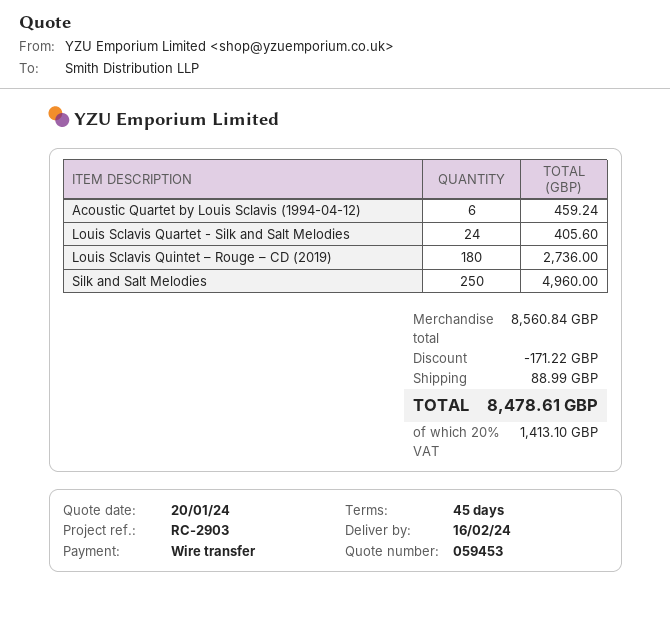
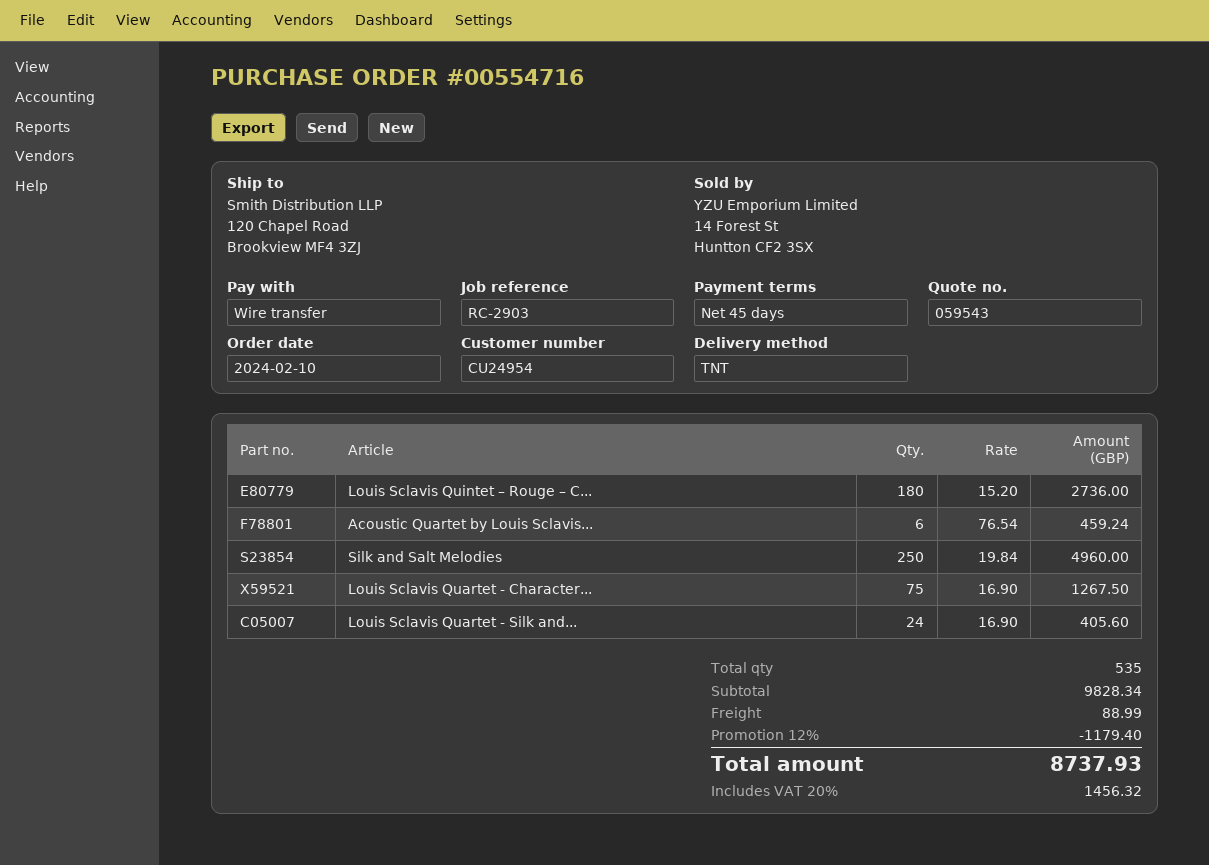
quote number: 059453 -> 059543
Louis Sclavis Quartet - Character...: none -> 75 for 1267.50
subtotal: 8560.84 -> 9828.34
discount: 171.22 -> 1179.40
tax: 20% = 1413.10 -> 20% = 1456.32
total: 8478.61 -> 8737.93

